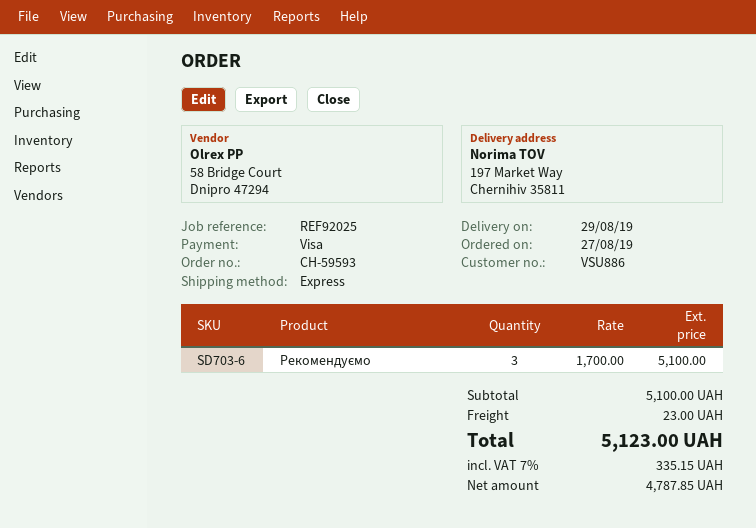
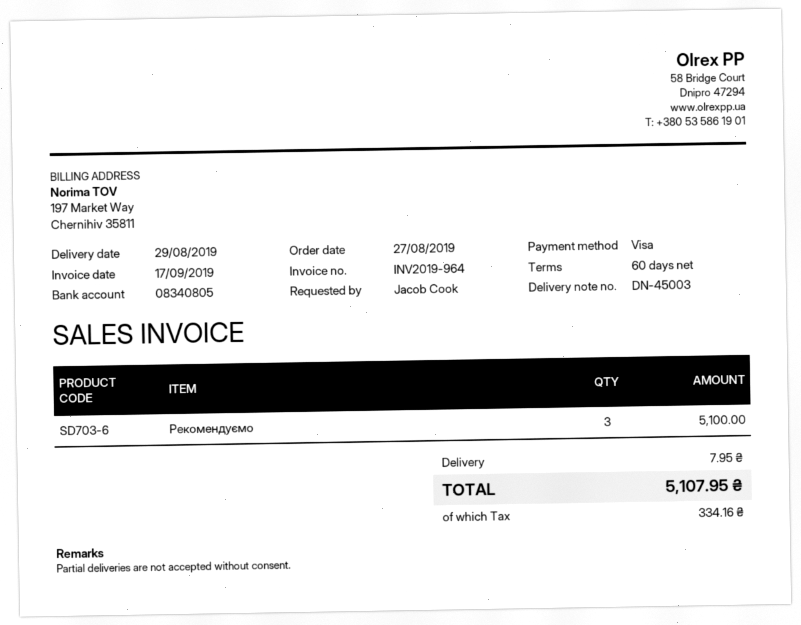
shipping: 23.00 -> 7.95
tax: 335.15 -> 334.16
total: 5123.00 -> 5107.95

